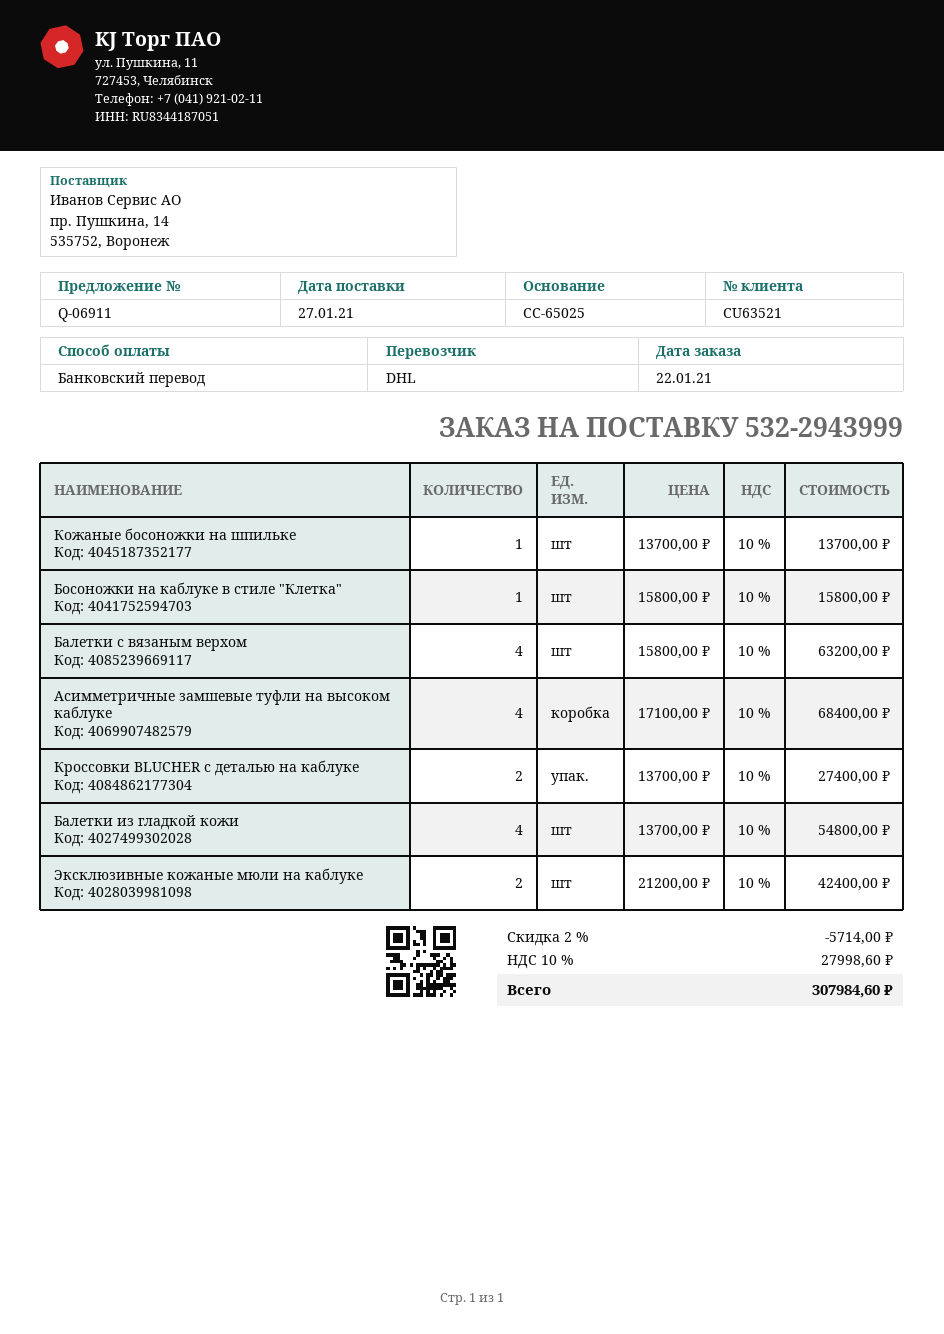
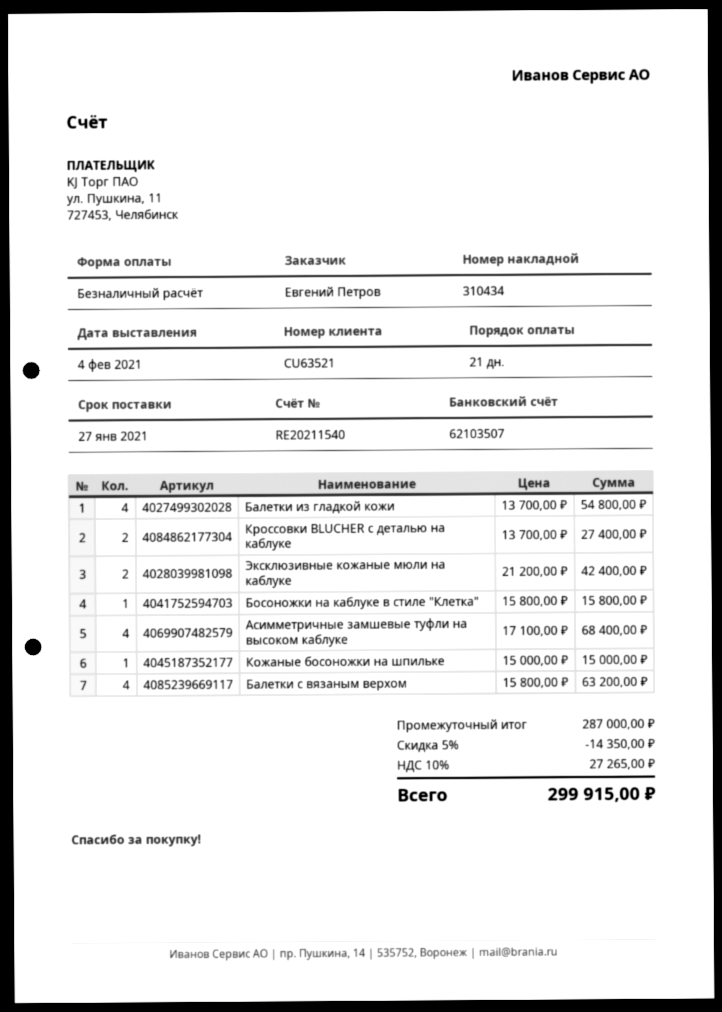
Кожаные босоножки на шпильке: 1 x 13700.00 = 13700.00 -> 1 x 15000.00 = 15000.00
discount: 2% = 5714.00 -> 5% = 14350.00
tax: 10% = 27998.60 -> 10% = 27265.00
total: 307984.60 -> 299915.00

